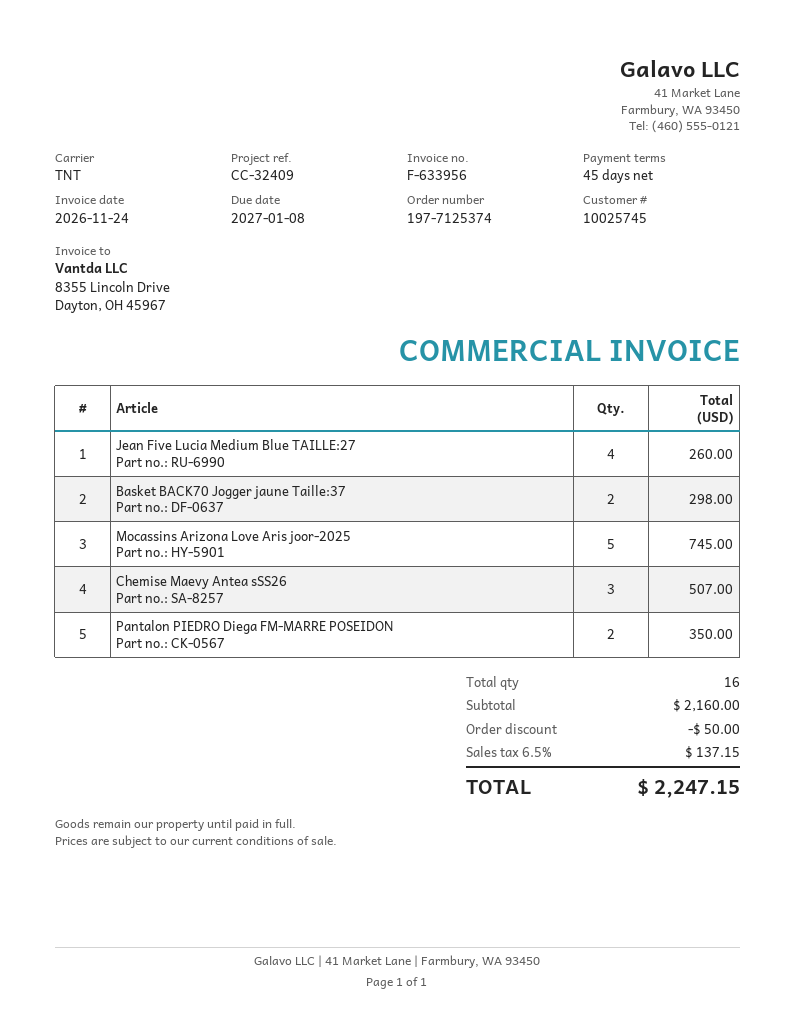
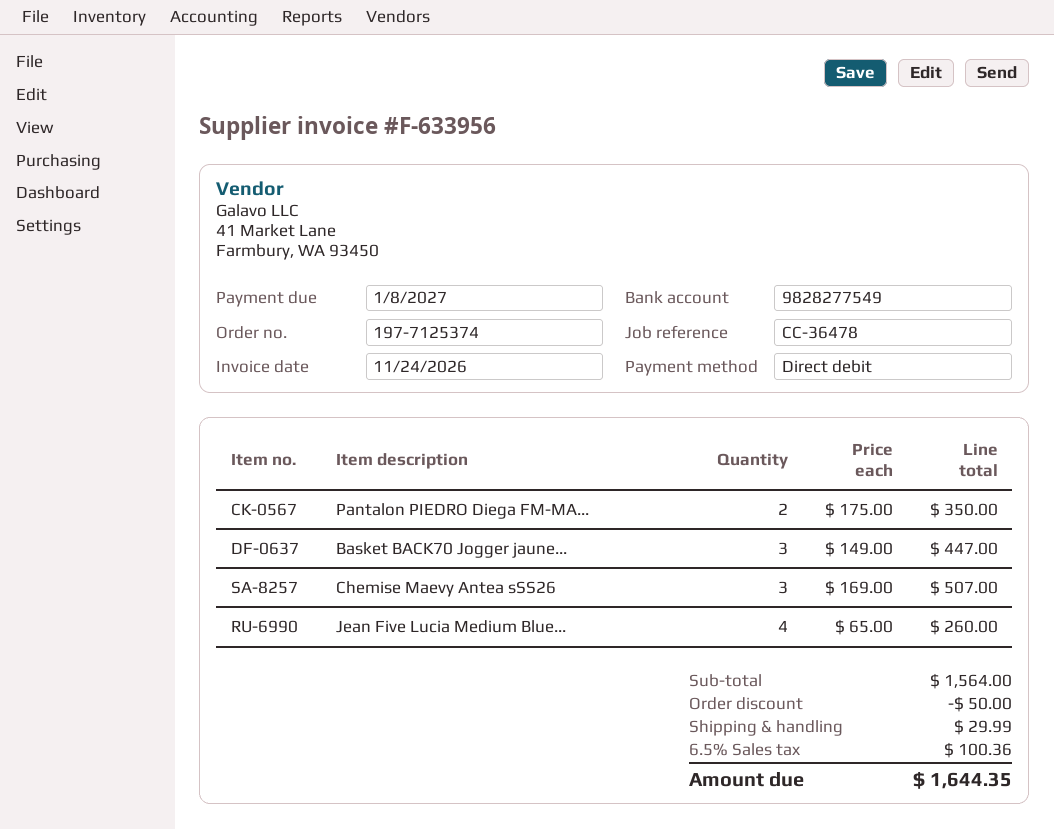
reference: CC-32409 -> CC-36478
Basket BACK70 Jogger jaune Taille:37: 2 for 298.00 -> 3 for 447.00
Mocassins Arizona Love Aris joor-2025: 5 for 745.00 -> none
subtotal: 2160.00 -> 1564.00
shipping: none -> 29.99
tax: 6.5% = 137.15 -> 6.5% = 100.36
total: 2247.15 -> 1644.35

